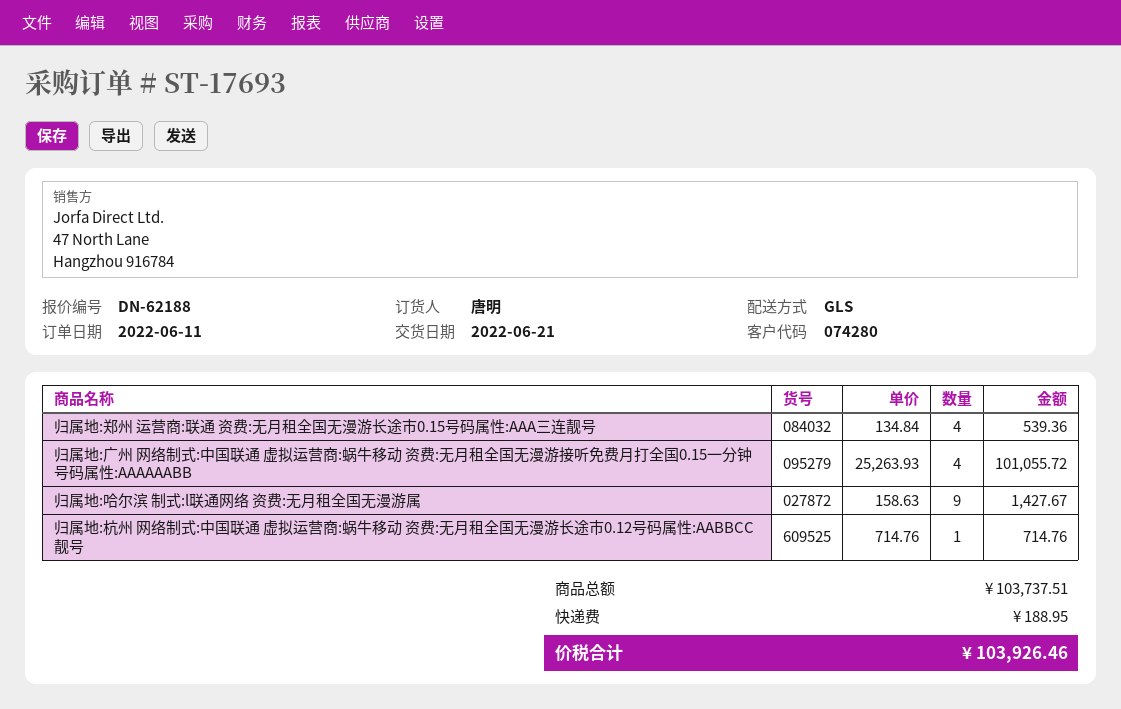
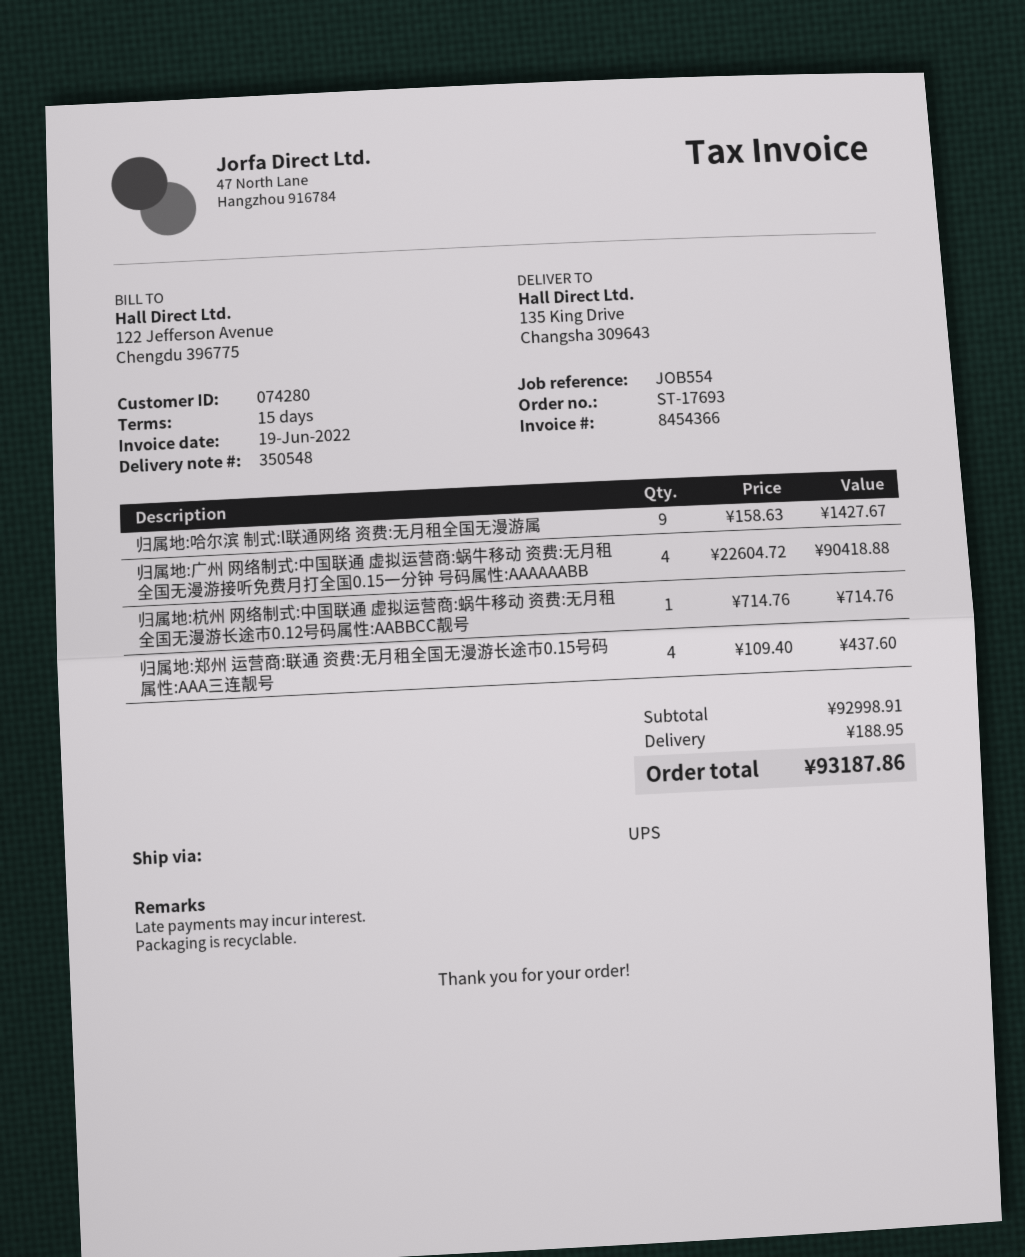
shipping method: GLS -> UPS
归属地:郑州 运营商:联通 资费:无月租全国无漫游长途市0.15号码属性:AAA三连靓号: 4 x 134.84 = 539.36 -> 4 x 109.40 = 437.60
归属地:广州 网络制式:中国联通 虚拟运营商:蜗牛移动 资费:无月租全国无漫游接听免费月打全国0.15一分钟 号码属性:AAAAAABB: 4 x 25263.93 = 101055.72 -> 4 x 22604.72 = 90418.88
subtotal: 103737.51 -> 92998.91
total: 103926.46 -> 93187.86

